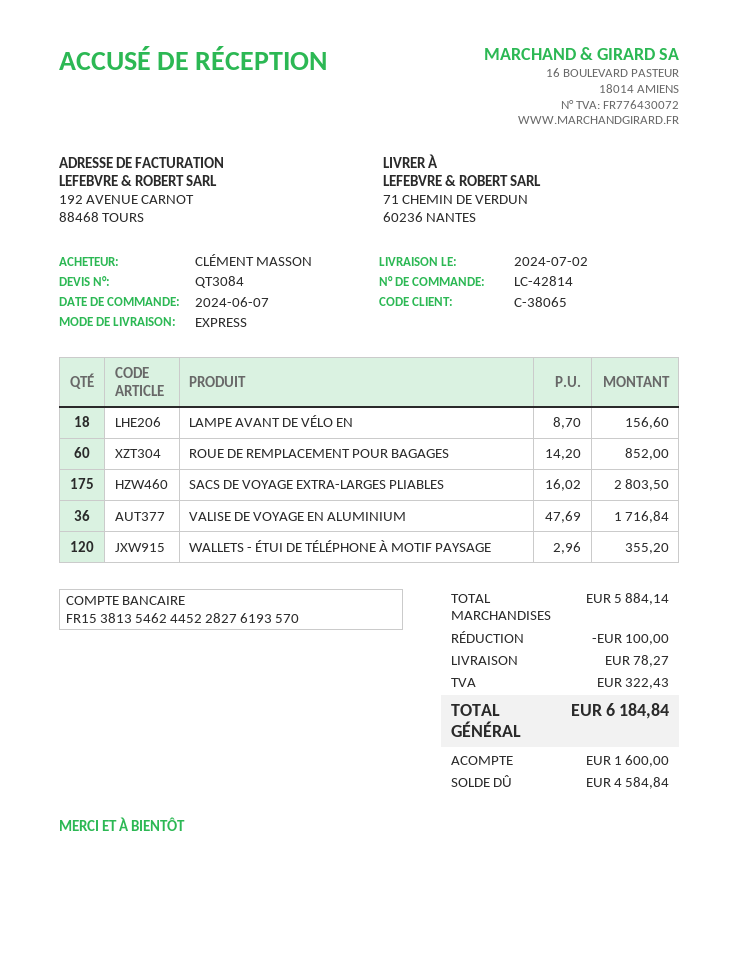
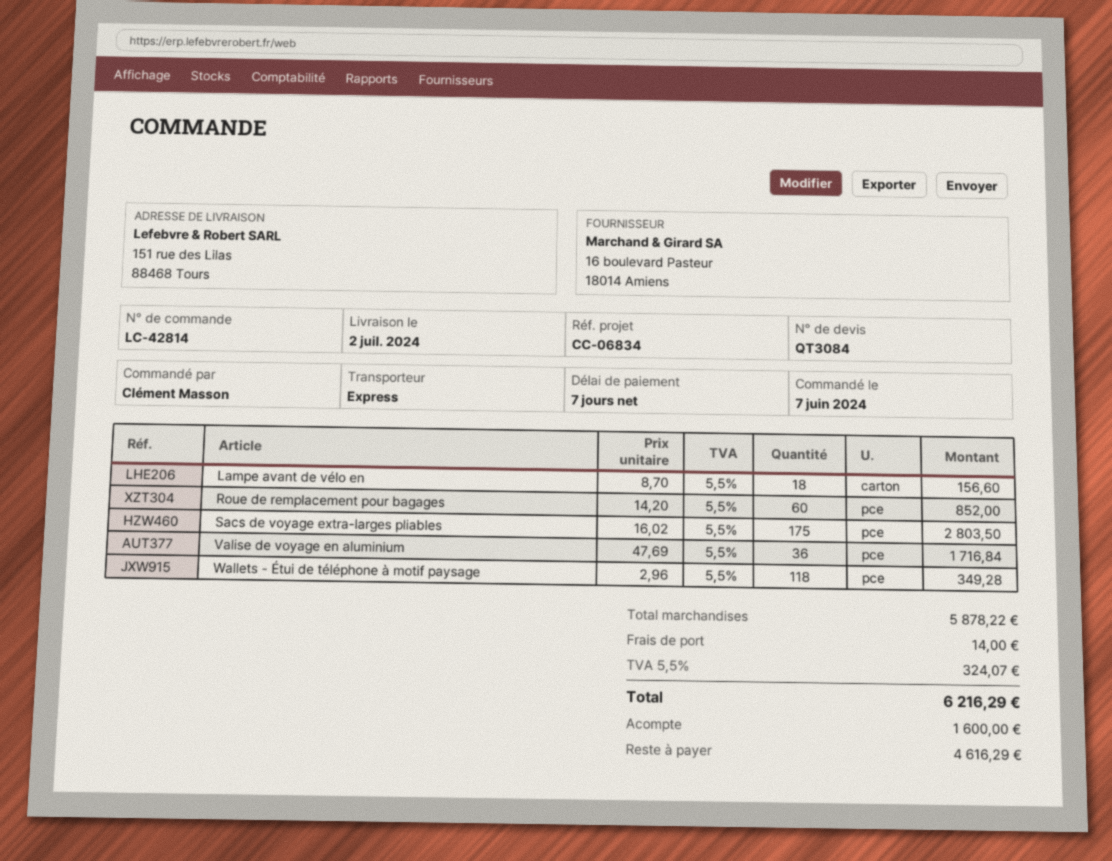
ship to: 71 CHEMIN DE VERDUN, 60236 NANTES -> 151 rue des Lilas, 88468 Tours
WALLETS - ÉTUI DE TÉLÉPHONE À MOTIF PAYSAGE: 120 x 2.96 = 355.20 -> 118 x 2.96 = 349.28
subtotal: 5884.14 -> 5878.22
discount: 100.00 -> none
shipping: 78.27 -> 14.00
tax: 322.43 -> 324.07
total: 6184.84 -> 6216.29
balance: 4584.84 -> 4616.29

